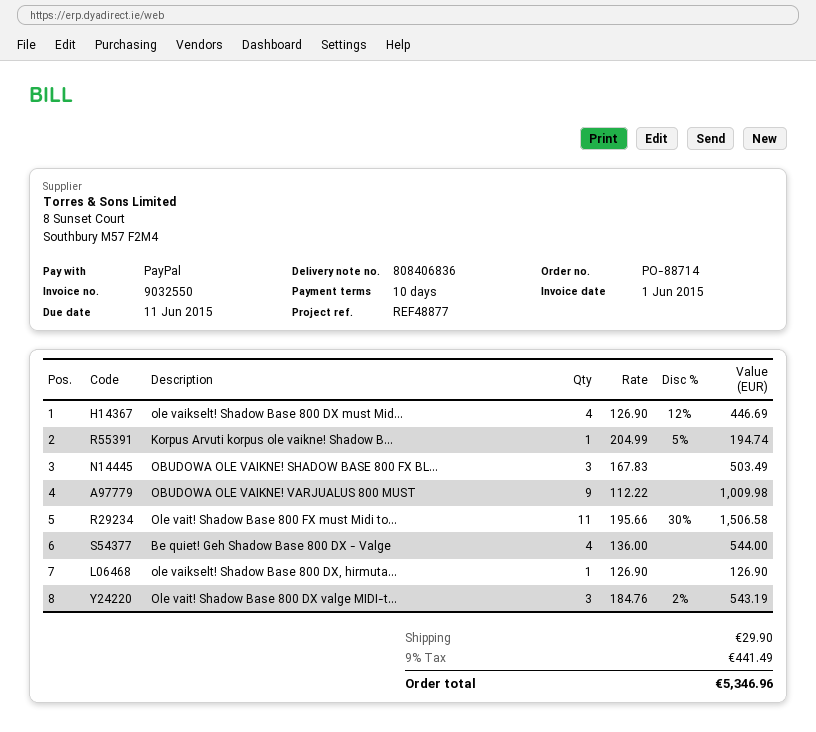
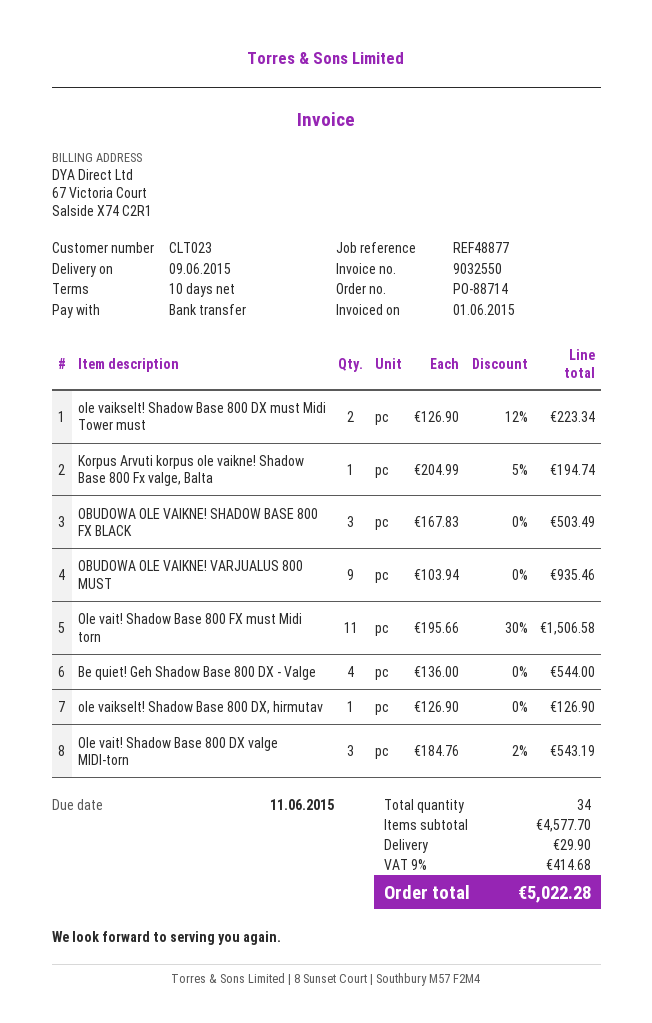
payment method: PayPal -> bank transfer
ole vaikselt! Shadow Base 800 DX must Mid...: 4 x 126.90 - 12% = 446.69 -> 2 x 126.90 - 12% = 223.34
OBUDOWA OLE VAIKNE! VARJUALUS 800 MUST: 9 x 112.22 = 1009.98 -> 9 x 103.94 = 935.46
tax: 9% = 441.49 -> 9% = 414.68
total: 5346.96 -> 5022.28

